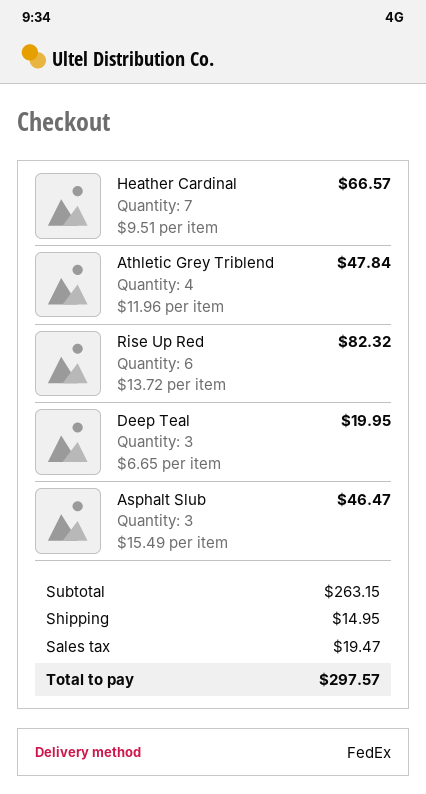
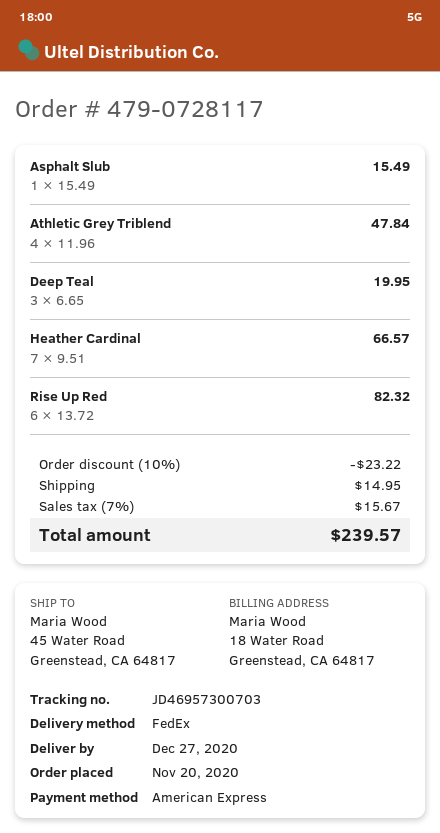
Asphalt Slub: 3 x 15.49 = 46.47 -> 1 x 15.49 = 15.49
discount: none -> 10% = 23.22
tax: 19.47 -> 15.67
total: 297.57 -> 239.57

